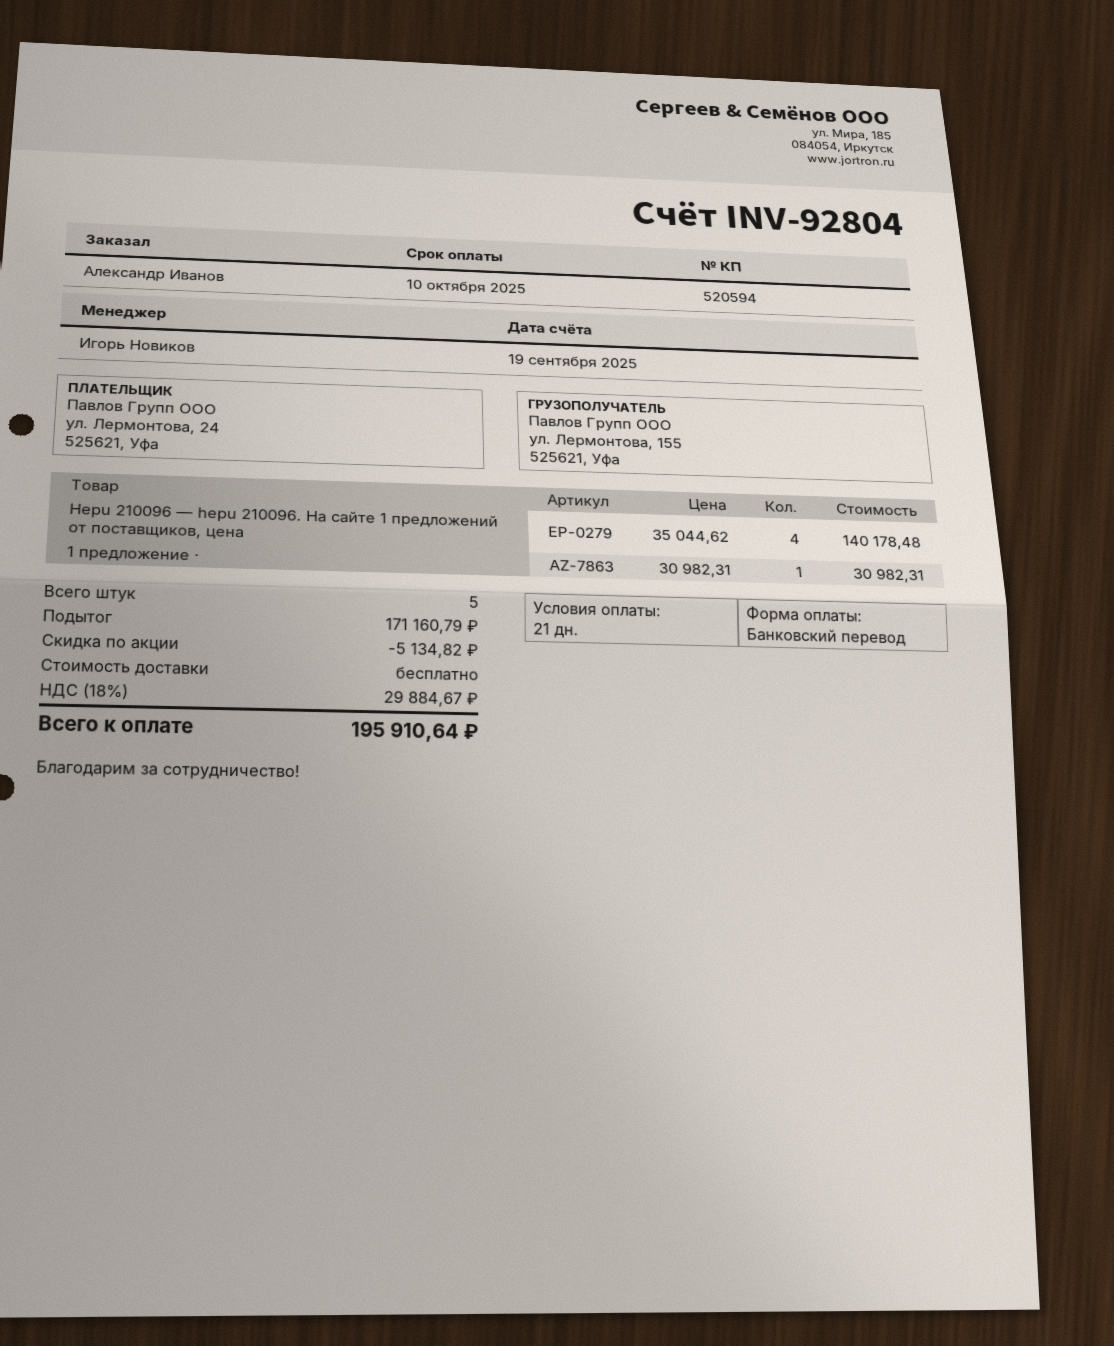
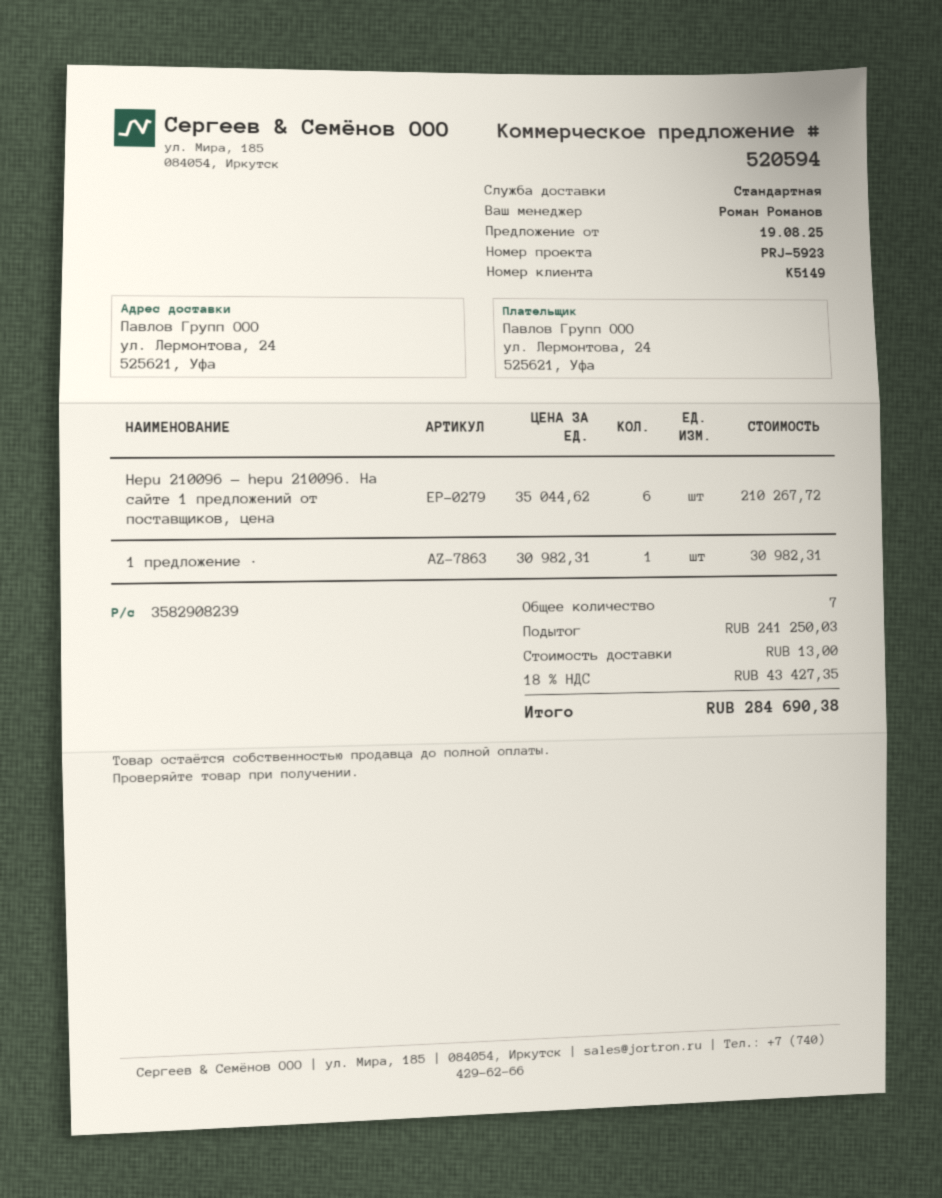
sales rep: Игорь Новиков -> Роман Романов
ship to: ул. Лермонтова, 155, 525621, Уфа -> ул. Лермонтова, 24, 525621, Уфа
Hepu 210096 — hepu 210096. На сайте 1 предложений от поставщиков, цена: 4 x 35044.62 = 140178.48 -> 6 x 35044.62 = 210267.72
total quantity: 5 -> 7
subtotal: 171160.79 -> 241250.03
discount: 5134.82 -> none
shipping: 0.00 -> 13.00
tax: 18% = 29884.67 -> 18% = 43427.35
total: 195910.64 -> 284690.38

